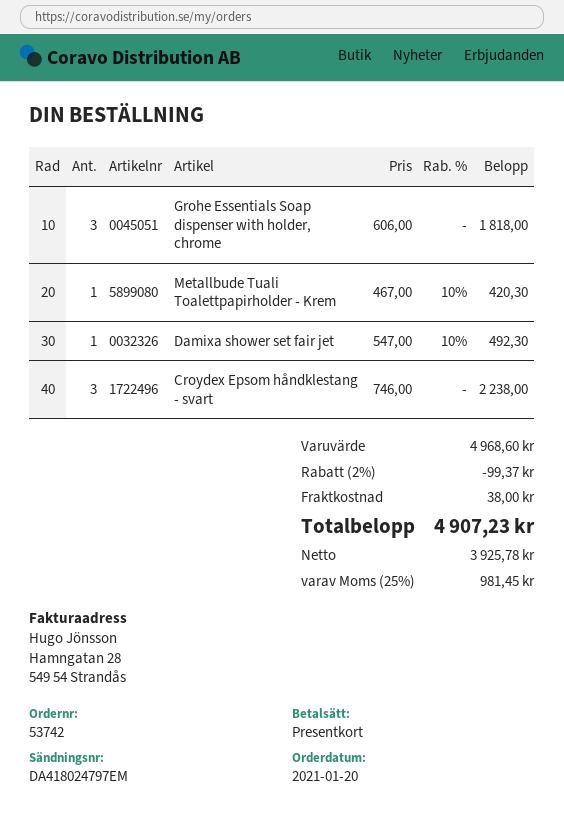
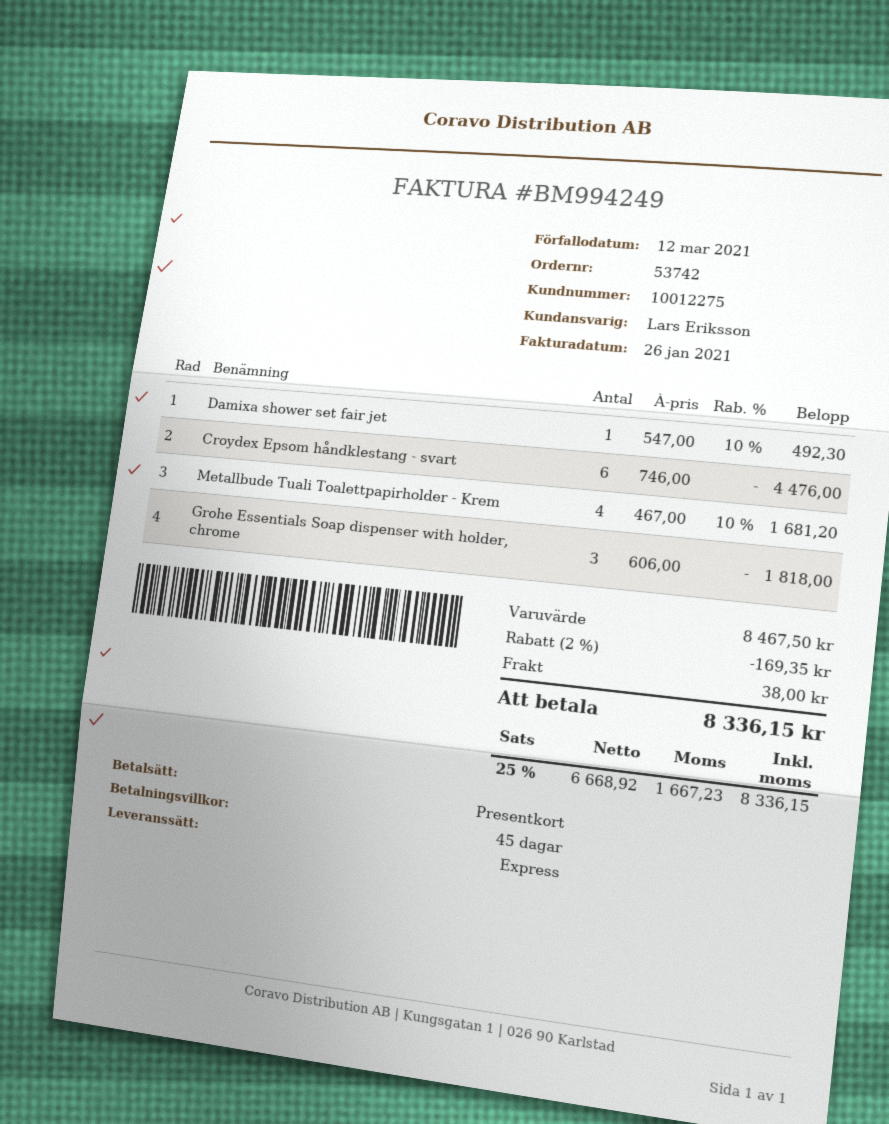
Metallbude Tuali Toalettpapirholder - Krem: 1 x 467.00 - 10% = 420.30 -> 4 x 467.00 - 10% = 1681.20
Croydex Epsom håndklestang - svart: 3 x 746.00 = 2238.00 -> 6 x 746.00 = 4476.00
subtotal: 4968.60 -> 8467.50
discount: 2% = 99.37 -> 2% = 169.35
net: 3925.78 -> 6668.92
tax: 25% = 981.45 -> 25% = 1667.23
total: 4907.23 -> 8336.15

